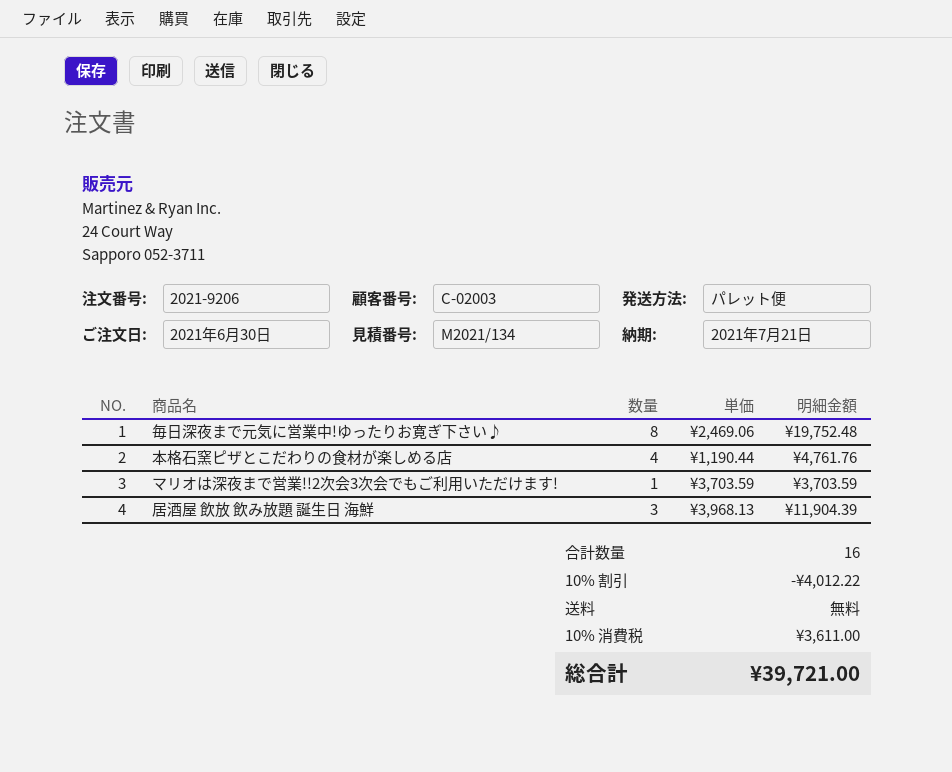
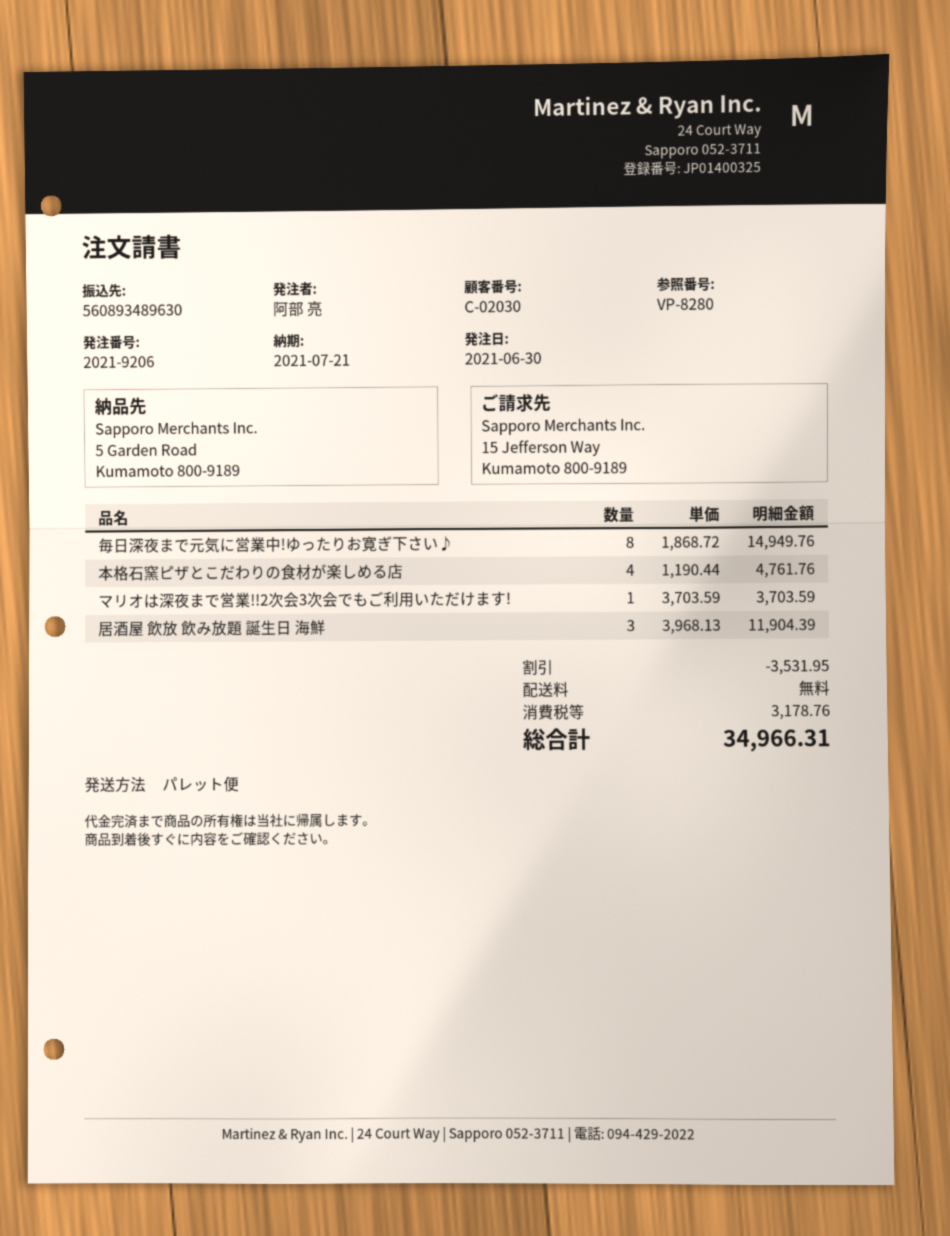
customer number: C-02003 -> C-02030
毎日深夜まで元気に営業中!ゆったりお寛ぎ下さい♪: 8 x 2469.06 = 19752.48 -> 8 x 1868.72 = 14949.76
discount: 4012.22 -> 3531.95
tax: 3611.00 -> 3178.76
total: 39721.00 -> 34966.31

